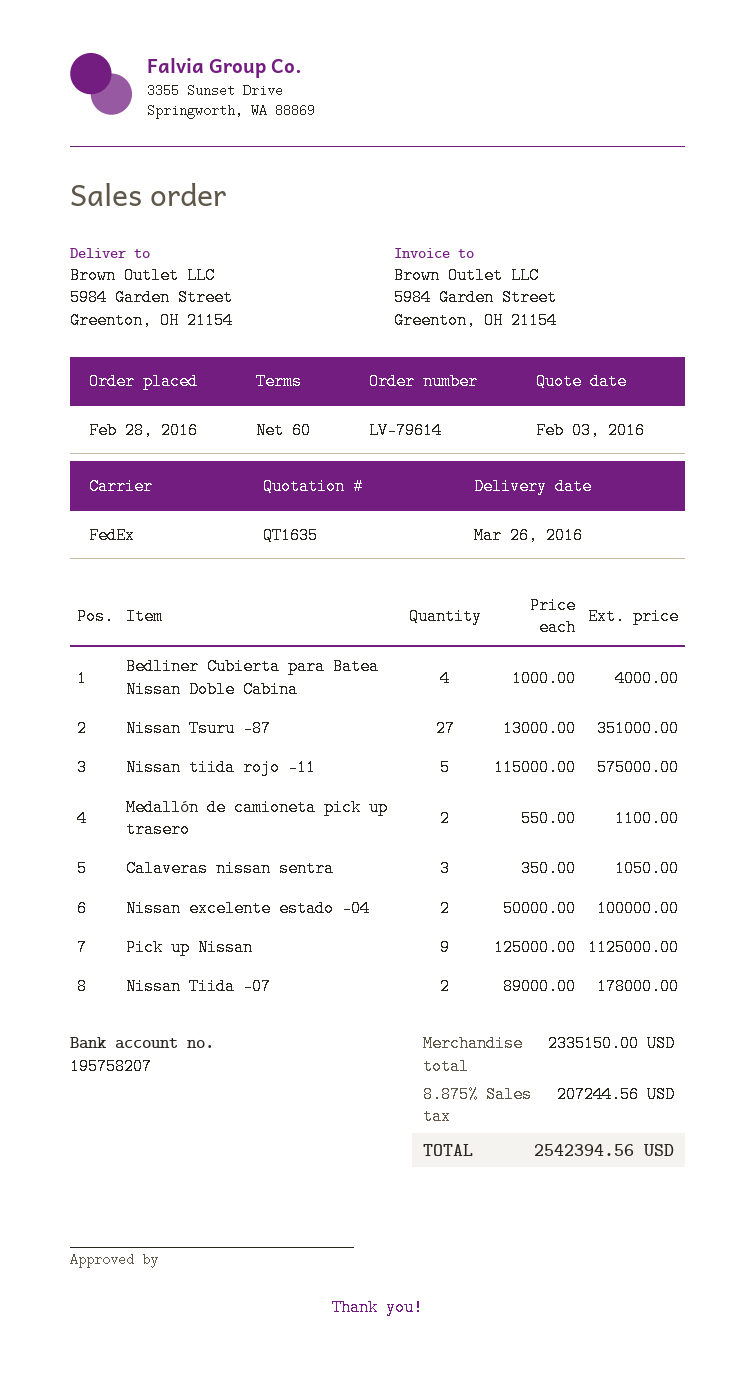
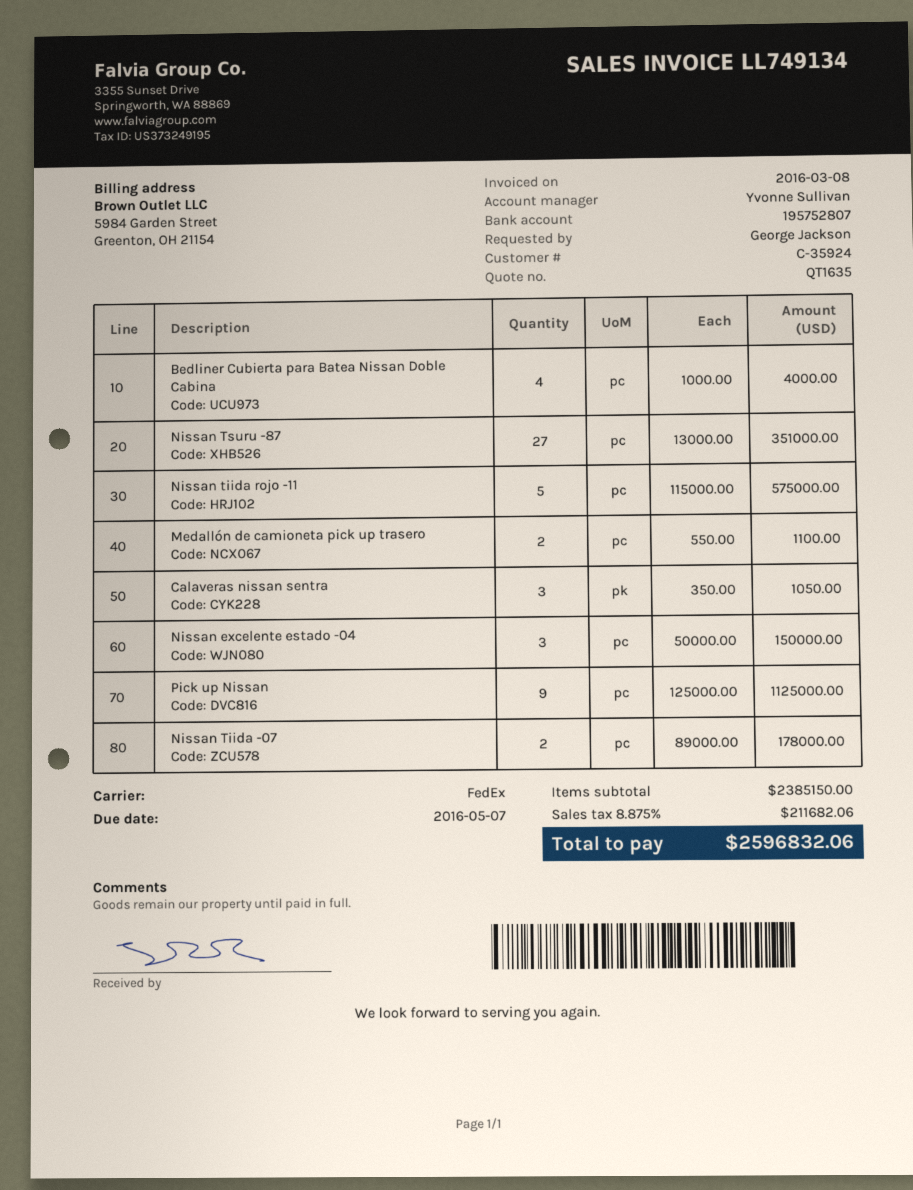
bank account: 195758207 -> 195752807
Nissan excelente estado -04: 2 x 50000.00 = 100000.00 -> 3 x 50000.00 = 150000.00
subtotal: 2335150.00 -> 2385150.00
tax: 8.875% = 207244.56 -> 8.875% = 211682.06
total: 2542394.56 -> 2596832.06

